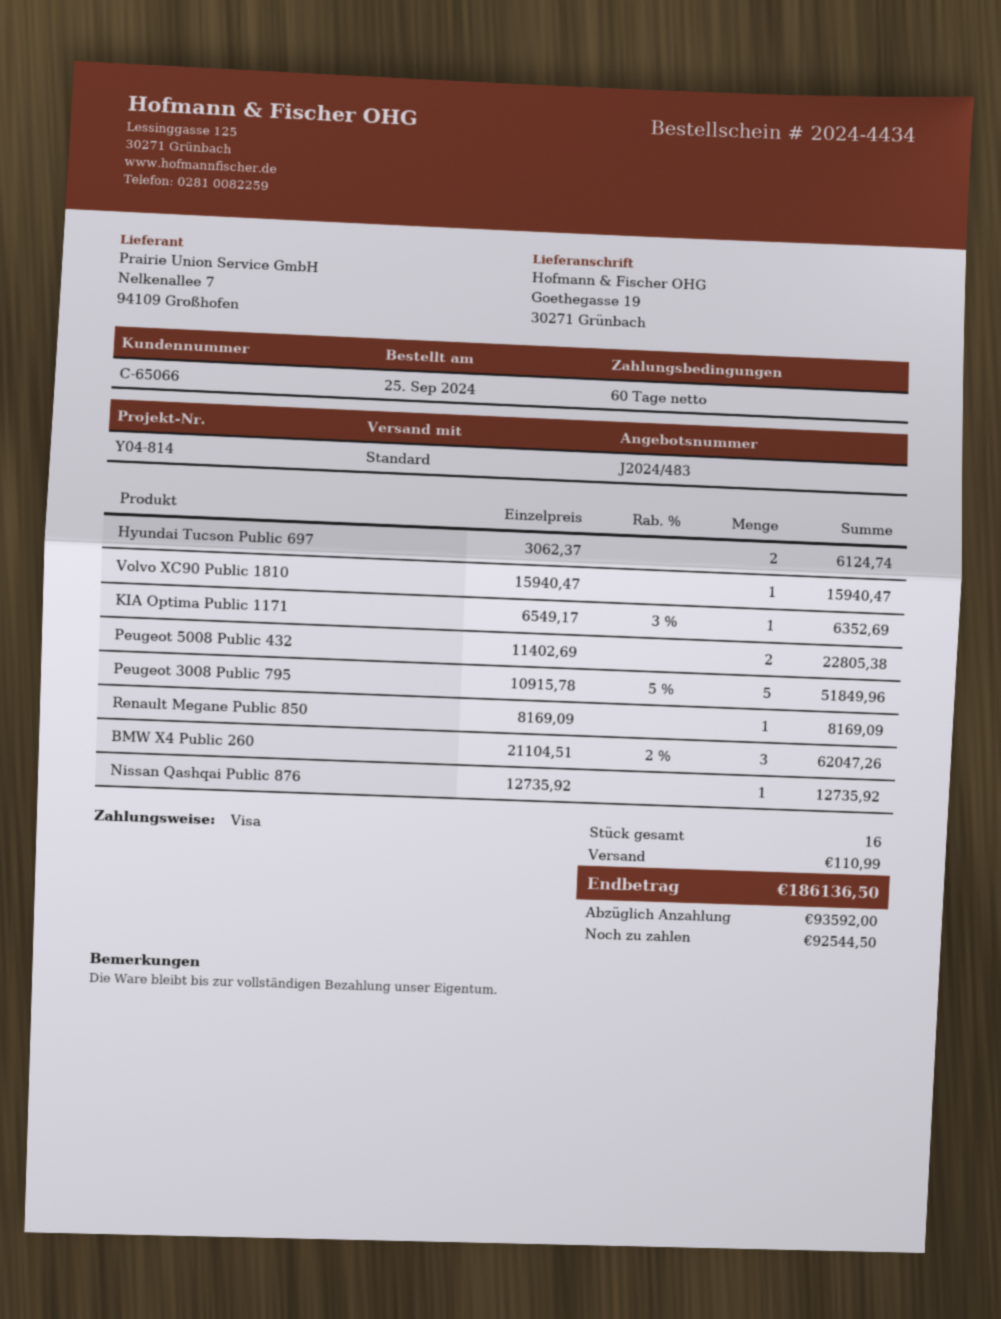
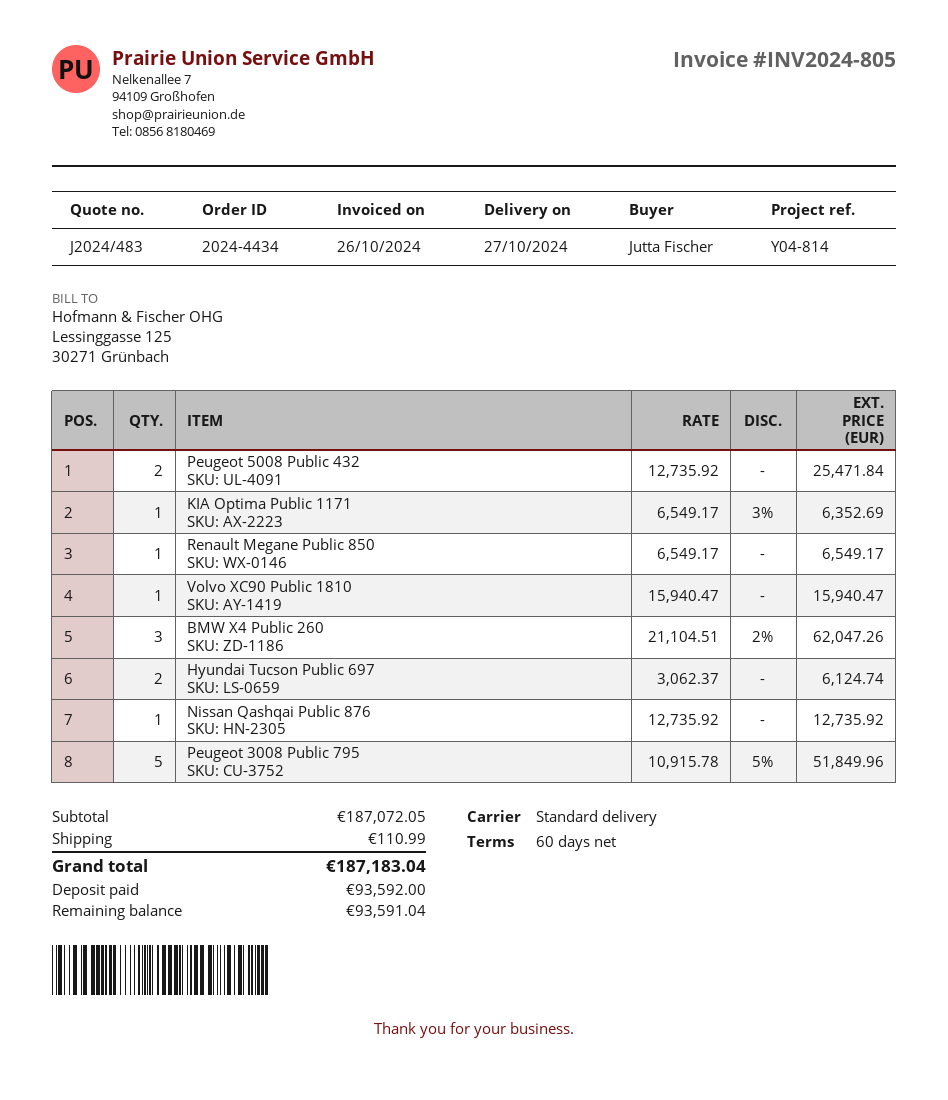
Peugeot 5008 Public 432: 2 x 11402.69 = 22805.38 -> 2 x 12735.92 = 25471.84
Renault Megane Public 850: 1 x 8169.09 = 8169.09 -> 1 x 6549.17 = 6549.17
total: 186136.50 -> 187183.04
balance: 92544.50 -> 93591.04

